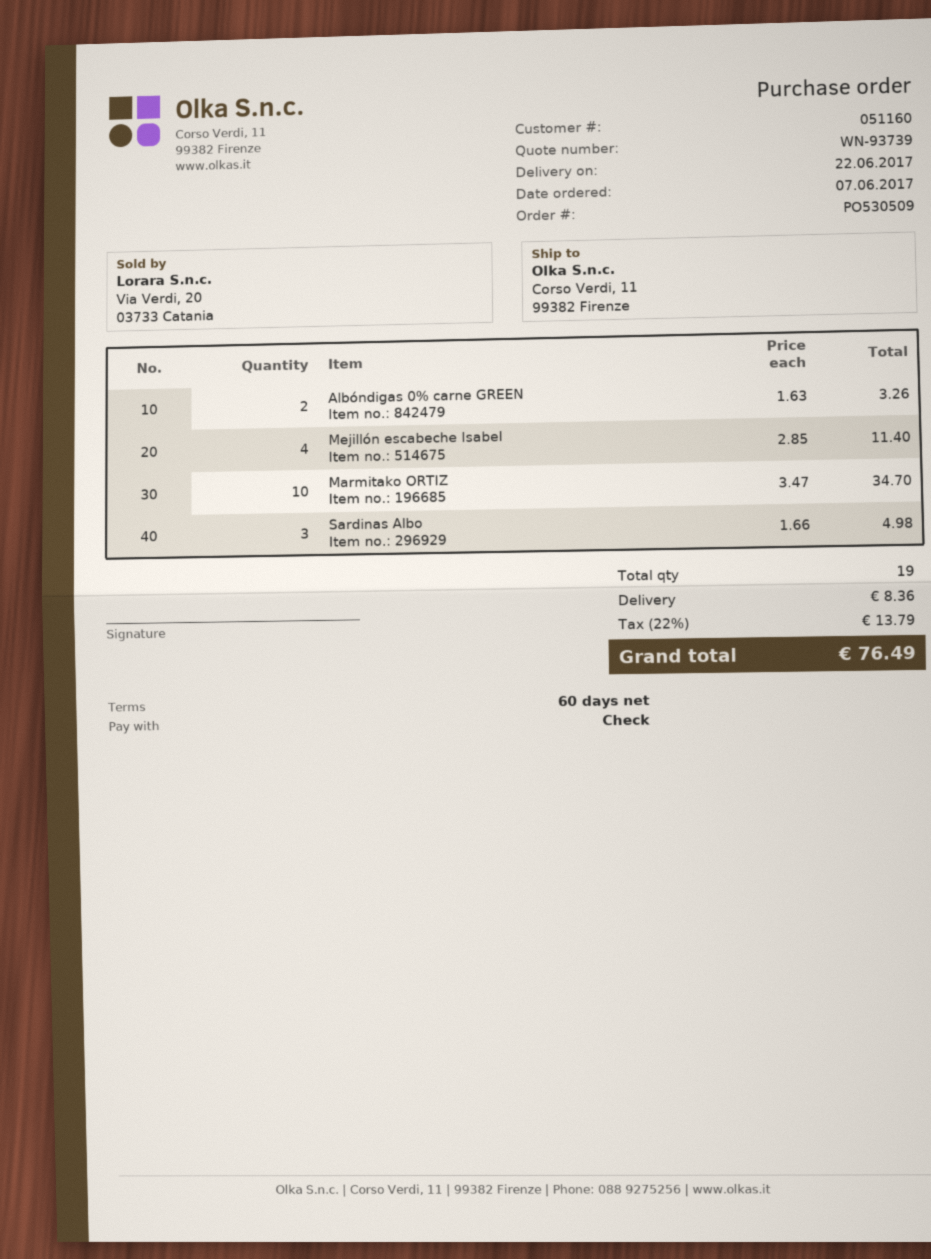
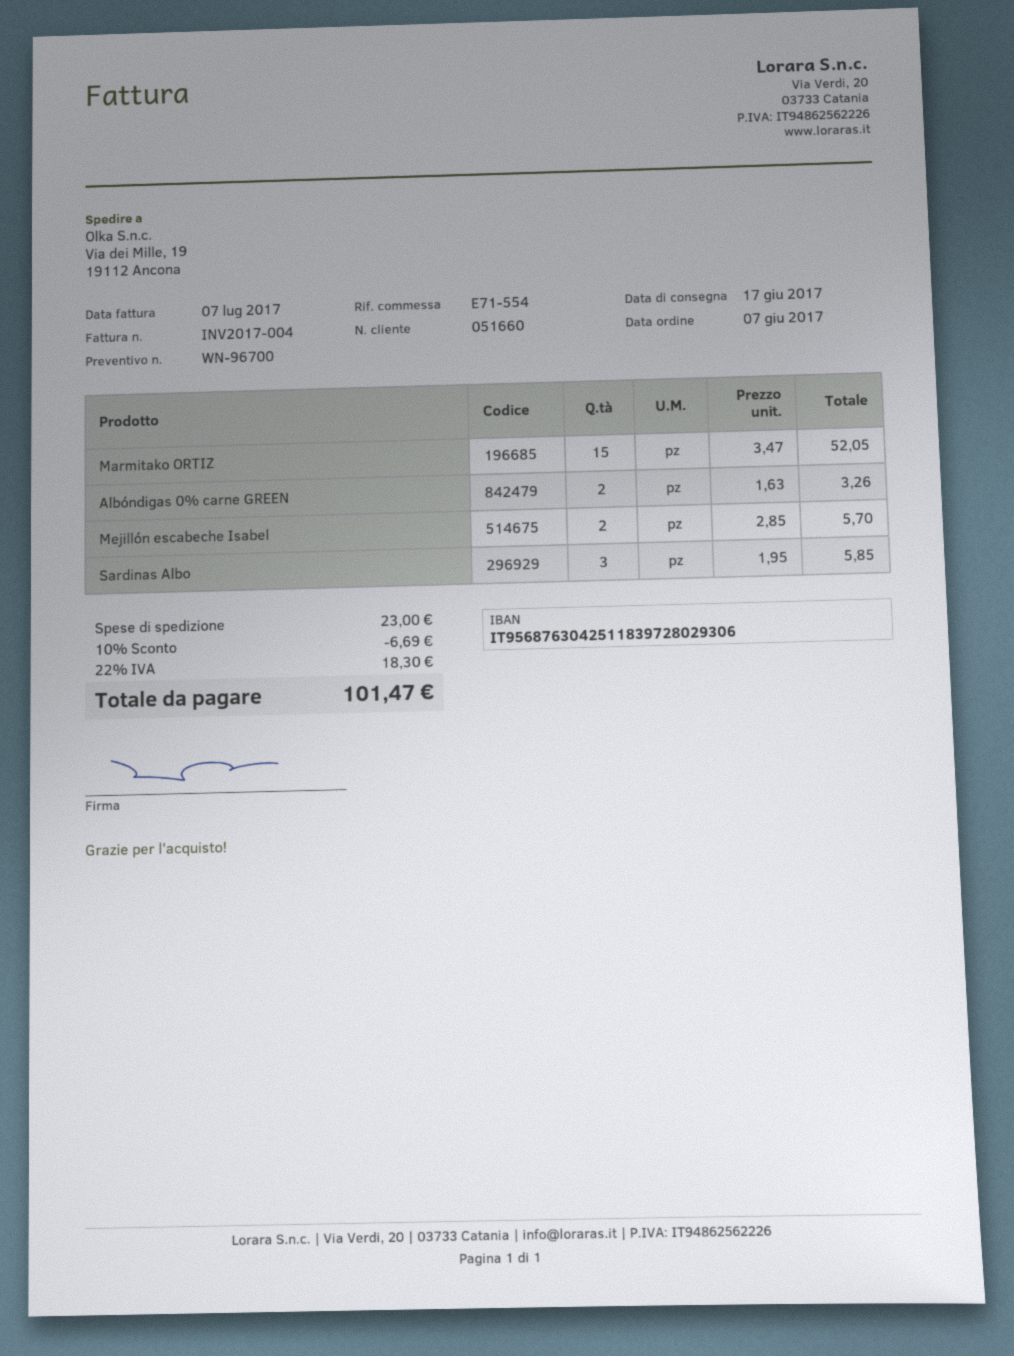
quote number: WN-93739 -> WN-96700
delivery date: 2017-06-22 -> 2017-06-17
customer number: 051160 -> 051660
ship to: Corso Verdi, 11, 99382 Firenze -> Via dei Mille, 19, 19112 Ancona
Mejillón escabeche Isabel: 4 x 2.85 = 11.40 -> 2 x 2.85 = 5.70
Marmitako ORTIZ: 10 x 3.47 = 34.70 -> 15 x 3.47 = 52.05
Sardinas Albo: 3 x 1.66 = 4.98 -> 3 x 1.95 = 5.85
discount: none -> 10% = 6.69
shipping: 8.36 -> 23.00
tax: 22% = 13.79 -> 22% = 18.30
total: 76.49 -> 101.47

